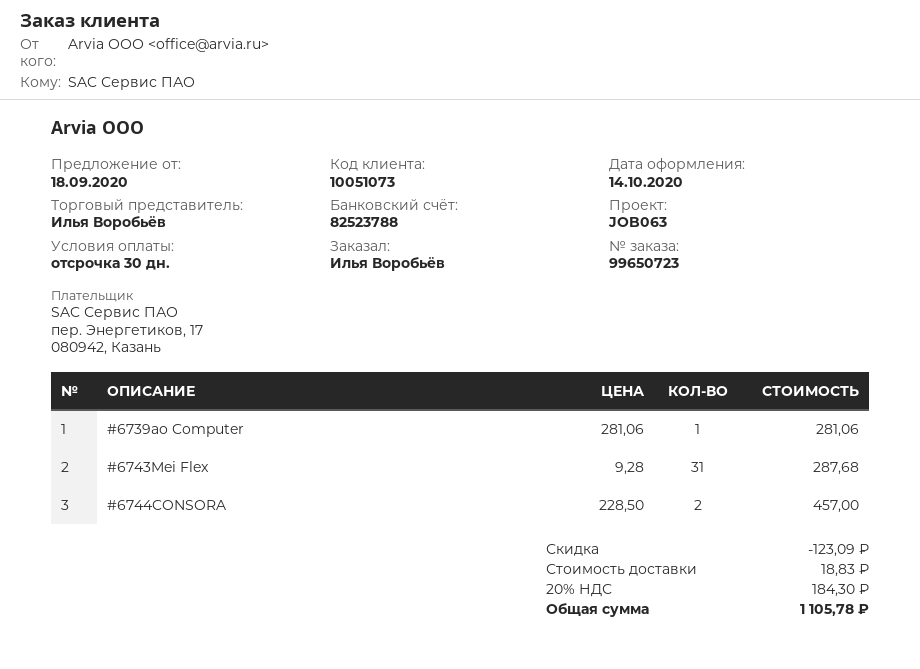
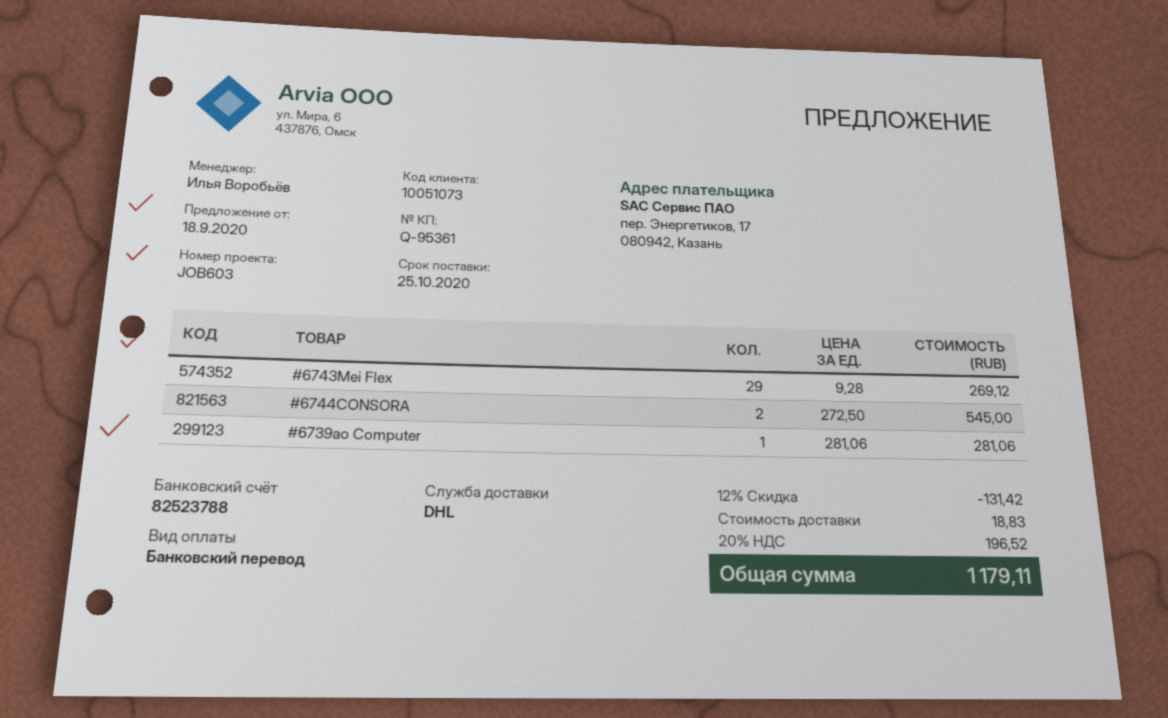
reference: JOB063 -> JOB603
#6743Mei Flex: 31 x 9.28 = 287.68 -> 29 x 9.28 = 269.12
#6744CONSORA: 2 x 228.50 = 457.00 -> 2 x 272.50 = 545.00
discount: 123.09 -> 131.42
tax: 20% = 184.30 -> 20% = 196.52
total: 1105.78 -> 1179.11

